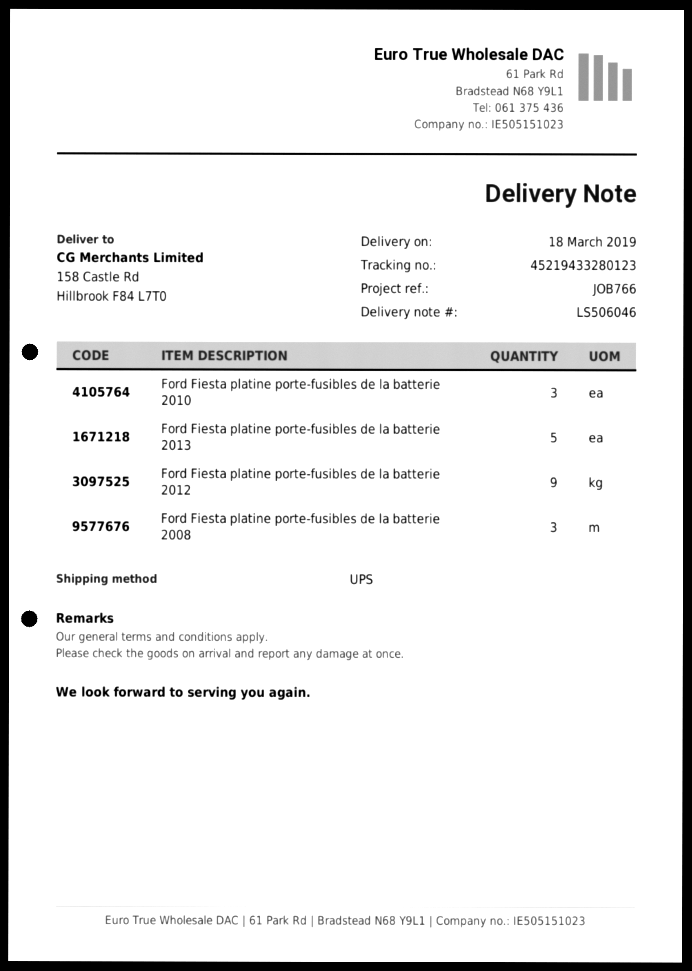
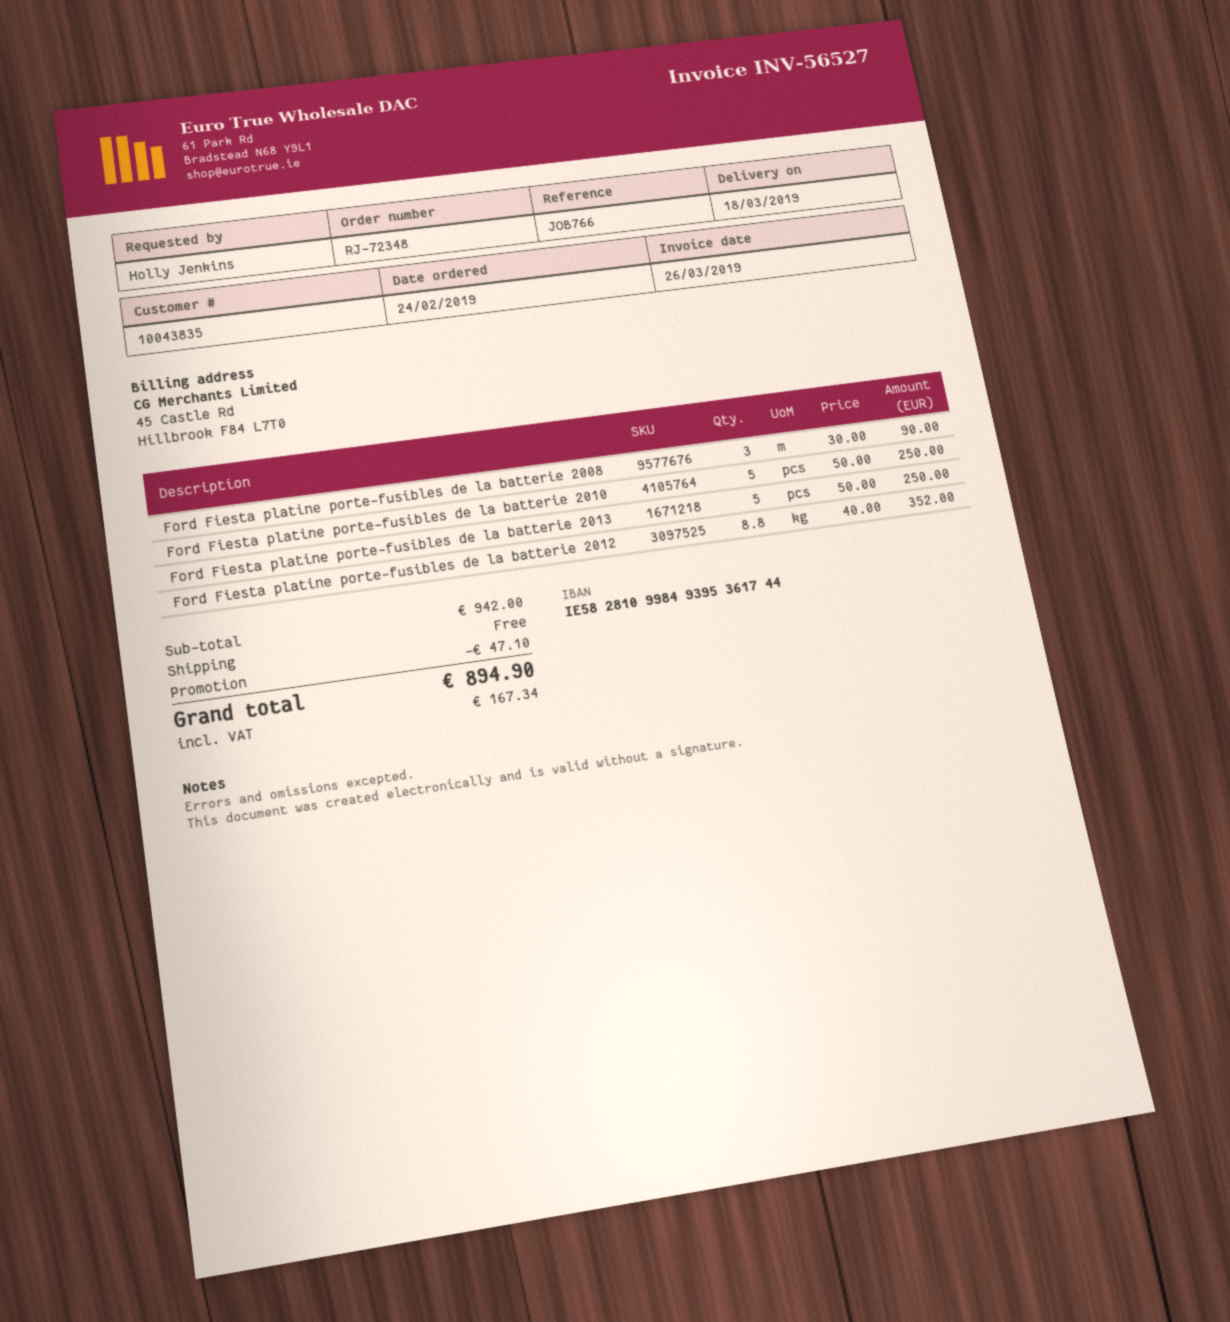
Ford Fiesta platine porte-fusibles de la batterie 2010: 3 -> 5
Ford Fiesta platine porte-fusibles de la batterie 2012: 9 -> 8.8

